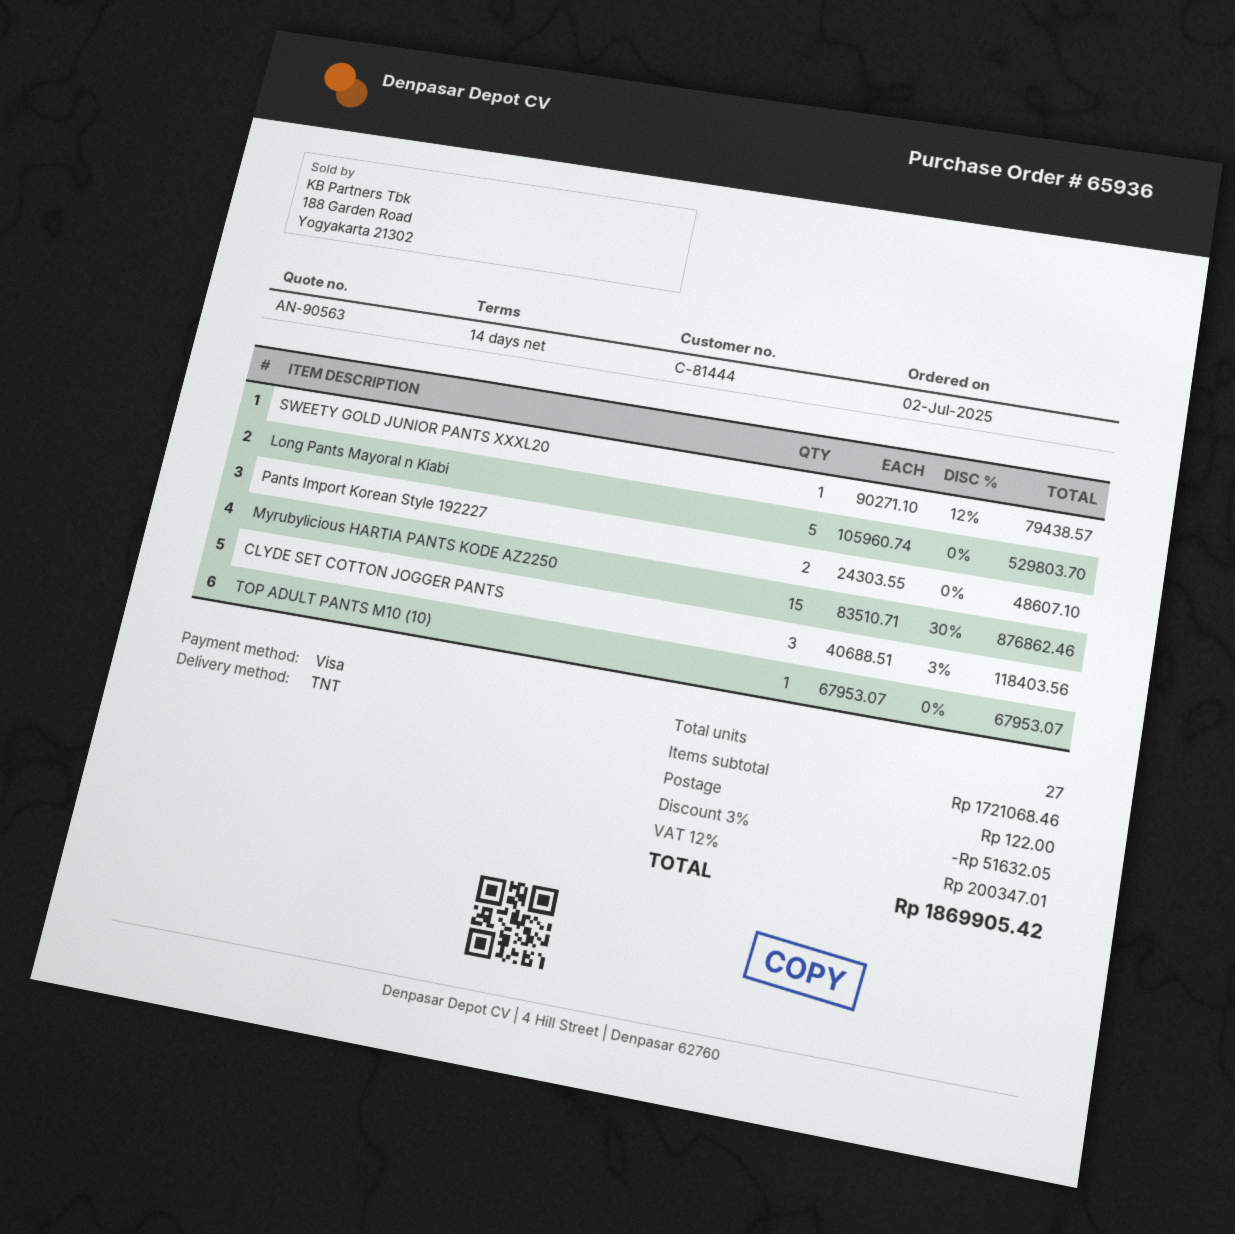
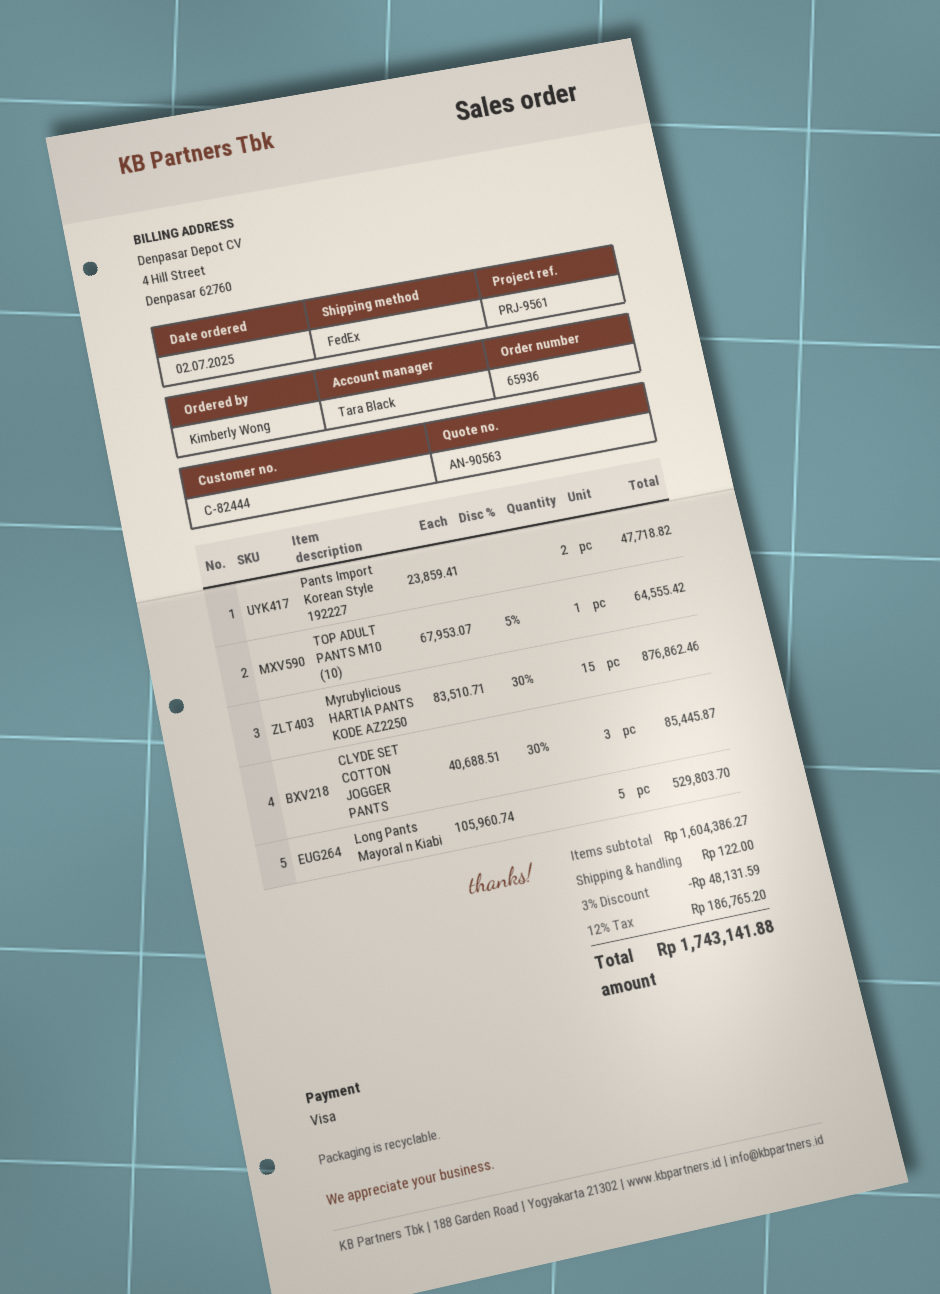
customer number: C-81444 -> C-82444
shipping method: TNT -> FedEx
SWEETY GOLD JUNIOR PANTS XXXL20: 1 x 90271.10 - 12% = 79438.57 -> none
Pants Import Korean Style 192227: 2 x 24303.55 = 48607.10 -> 2 x 23859.41 = 47718.82
CLYDE SET COTTON JOGGER PANTS: 3 x 40688.51 - 3% = 118403.56 -> 3 x 40688.51 - 30% = 85445.87
TOP ADULT PANTS M10 (10): 1 x 67953.07 = 67953.07 -> 1 x 67953.07 - 5% = 64555.42
subtotal: 1721068.46 -> 1604386.27
discount: 3% = 51632.05 -> 3% = 48131.59
tax: 12% = 200347.01 -> 12% = 186765.20
total: 1869905.42 -> 1743141.88

